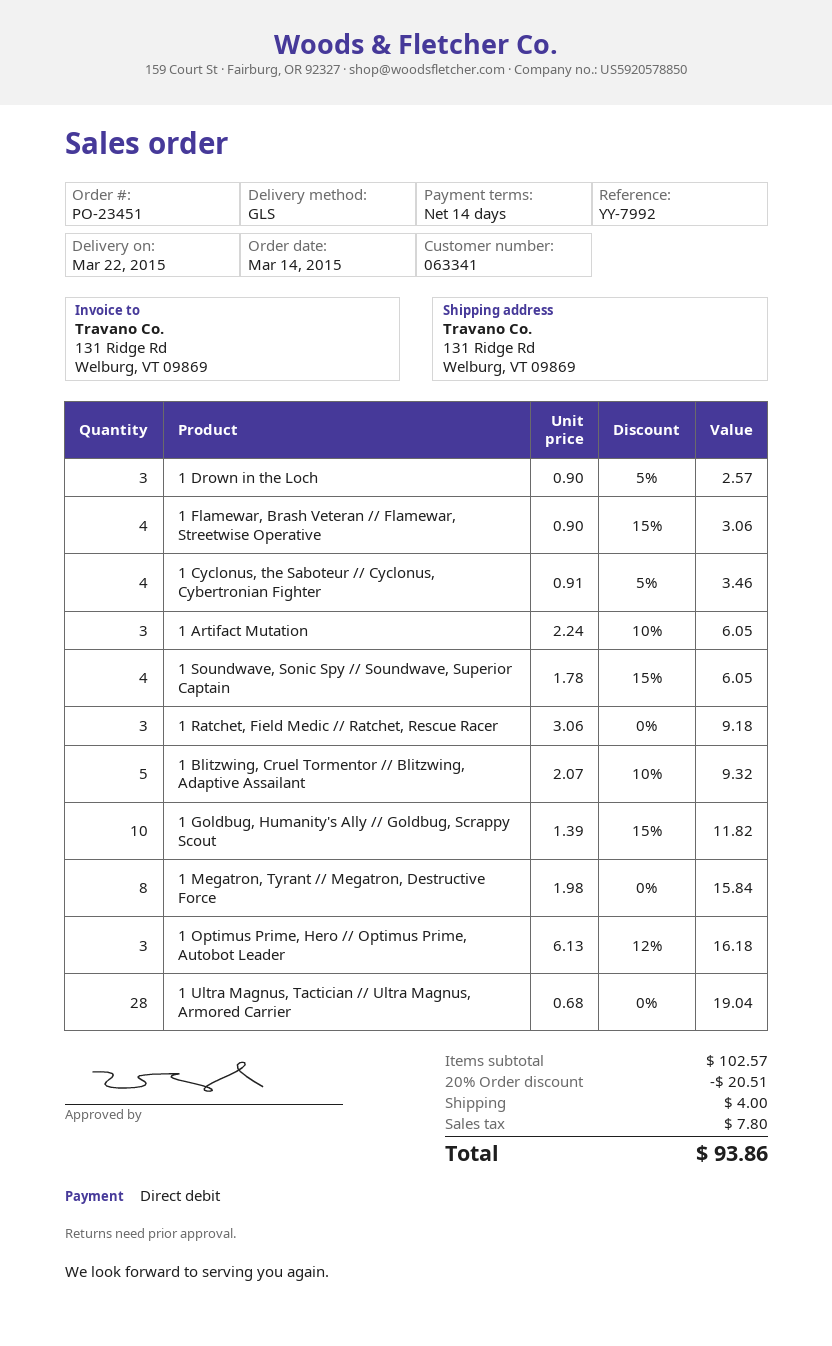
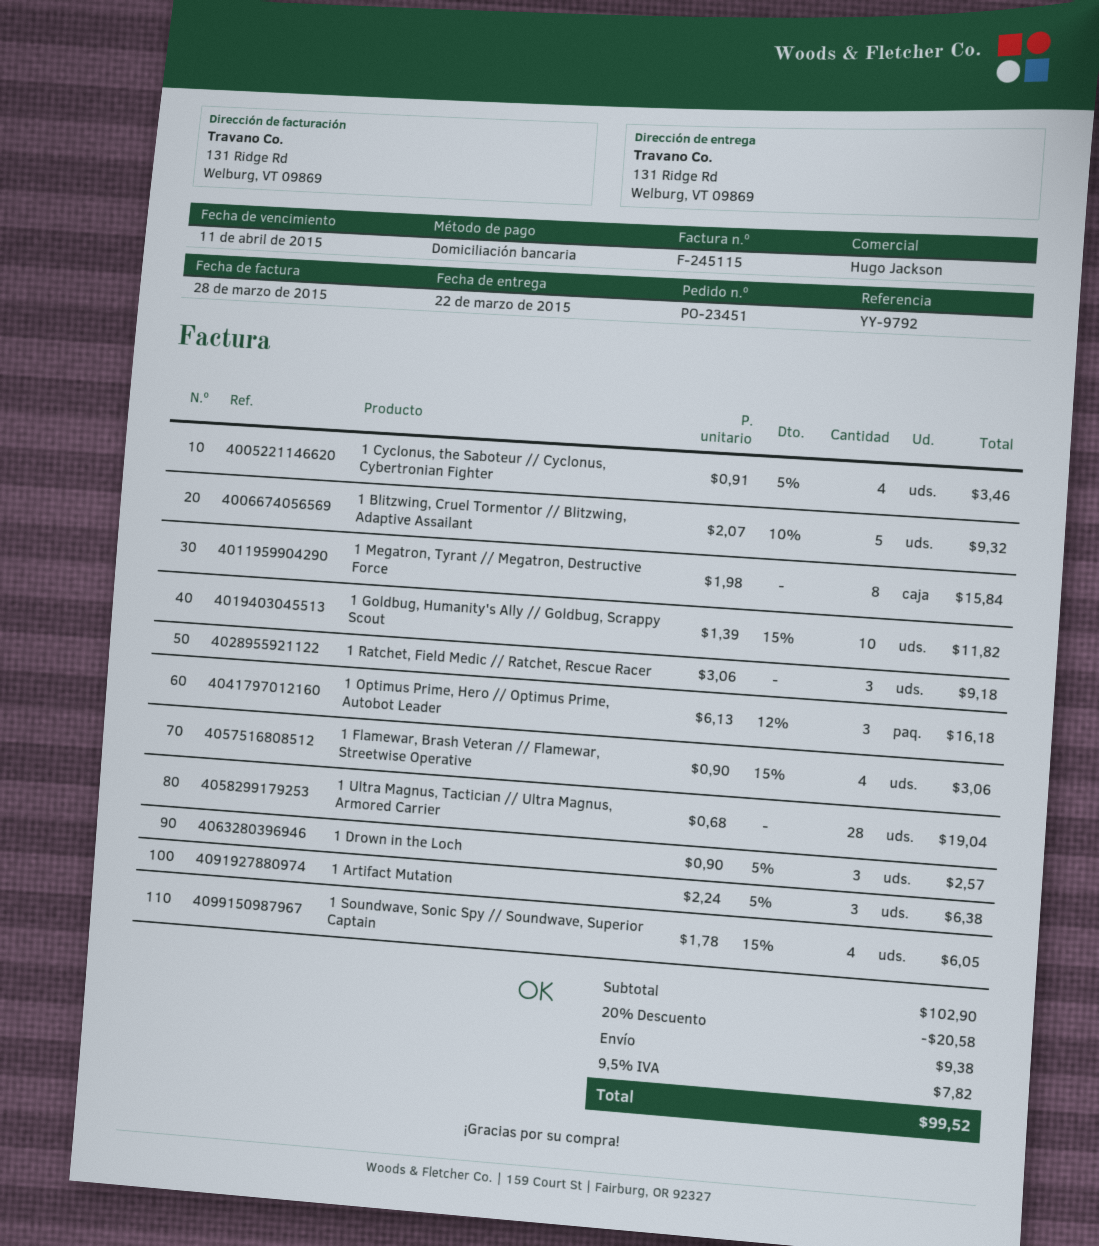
reference: YY-7992 -> YY-9792
1 Artifact Mutation: 3 x 2.24 - 10% = 6.05 -> 3 x 2.24 - 5% = 6.38
subtotal: 102.57 -> 102.90
discount: 20% = 20.51 -> 20% = 20.58
shipping: 4.00 -> 9.38
tax: 7.80 -> 7.82
total: 93.86 -> 99.52

